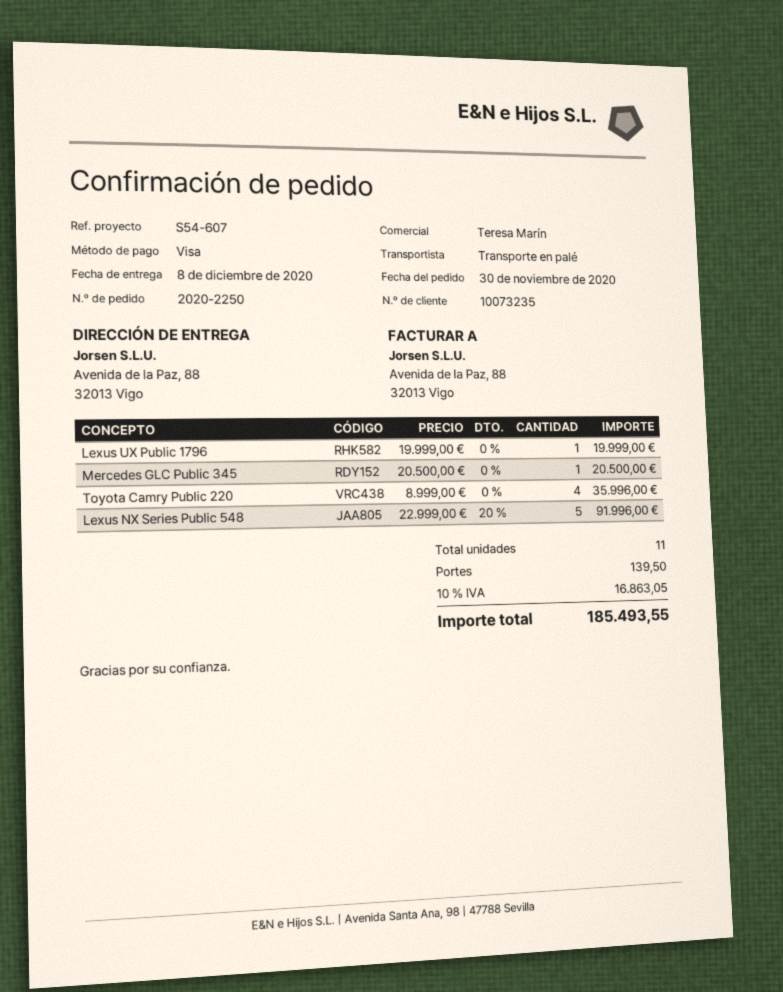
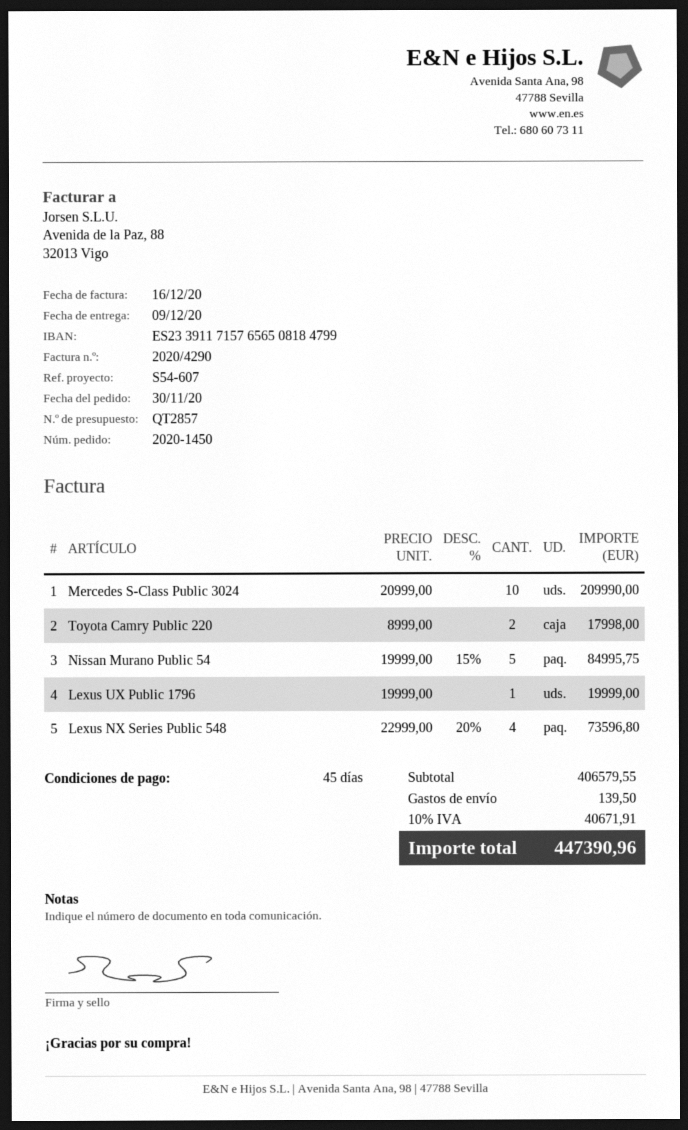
order number: 2020-2250 -> 2020-1450
delivery date: 2020-12-08 -> 2020-12-09
Mercedes GLC Public 345: 1 x 20500.00 = 20500.00 -> none
Toyota Camry Public 220: 4 x 8999.00 = 35996.00 -> 2 x 8999.00 = 17998.00
Lexus NX Series Public 548: 5 x 22999.00 - 20% = 91996.00 -> 4 x 22999.00 - 20% = 73596.80
Mercedes S-Class Public 3024: none -> 10 x 20999.00 = 209990.00
Nissan Murano Public 54: none -> 5 x 19999.00 - 15% = 84995.75
tax: 10% = 16863.05 -> 10% = 40671.91
total: 185493.55 -> 447390.96

